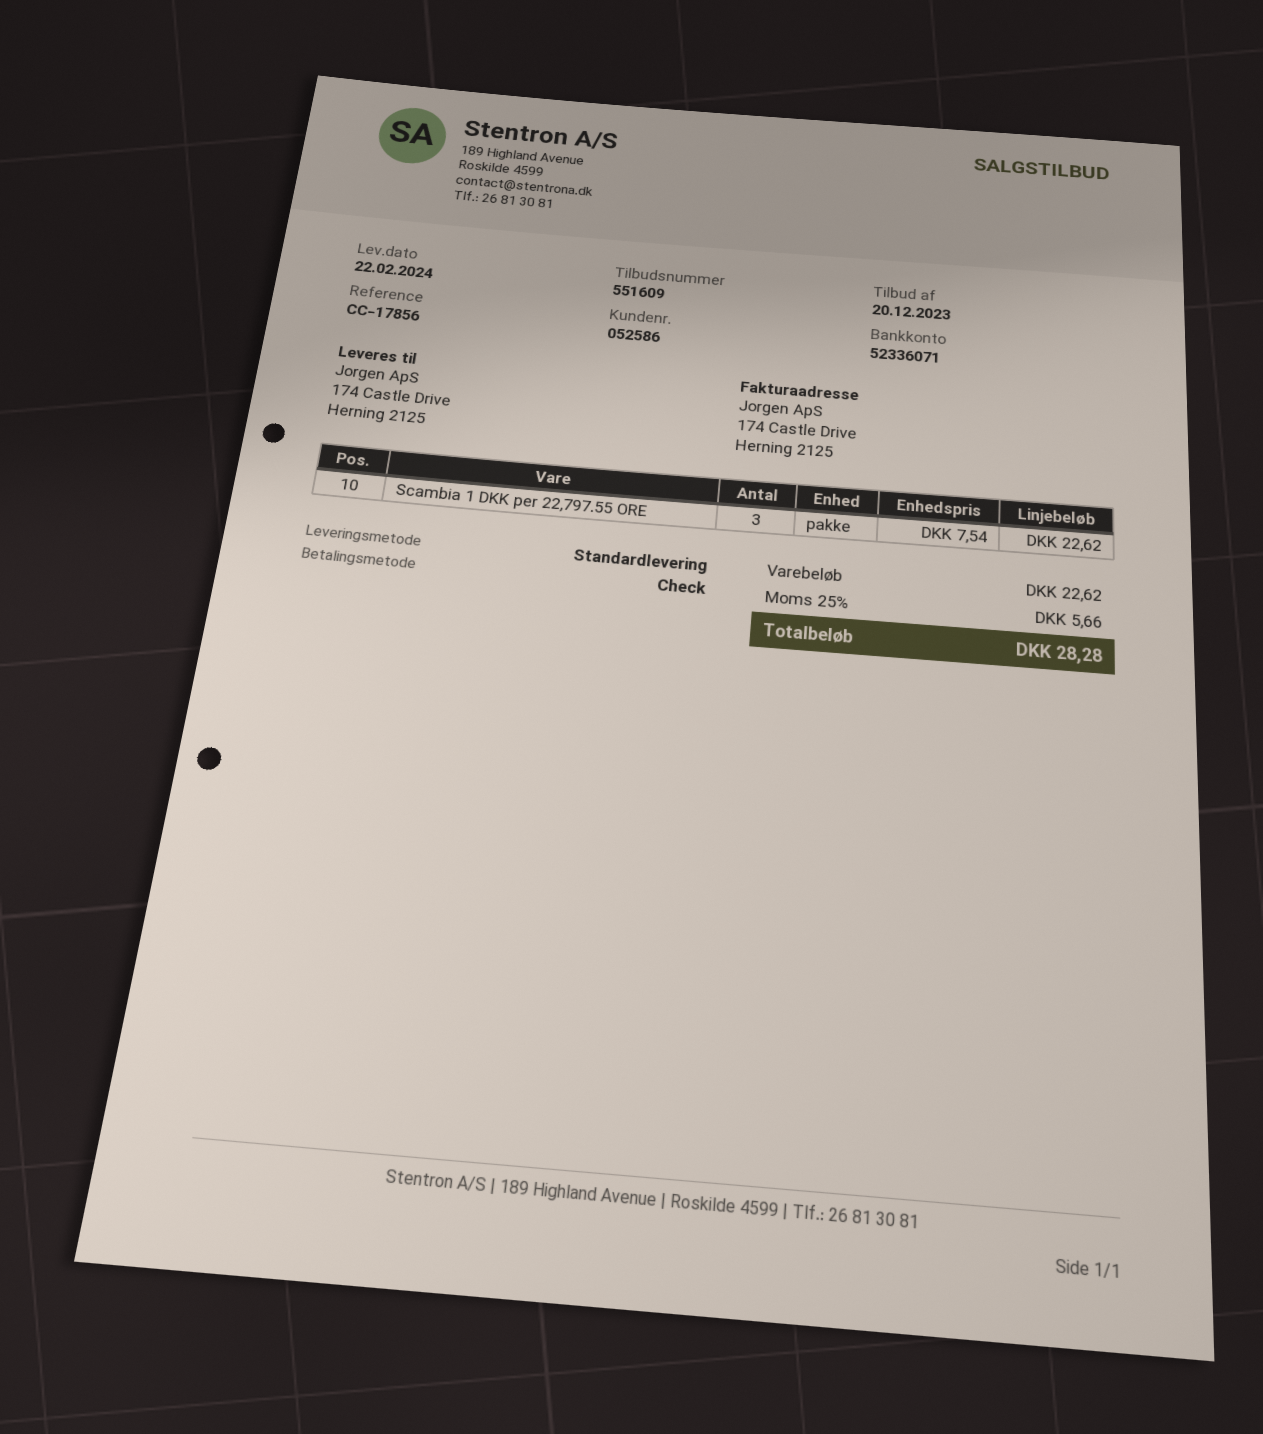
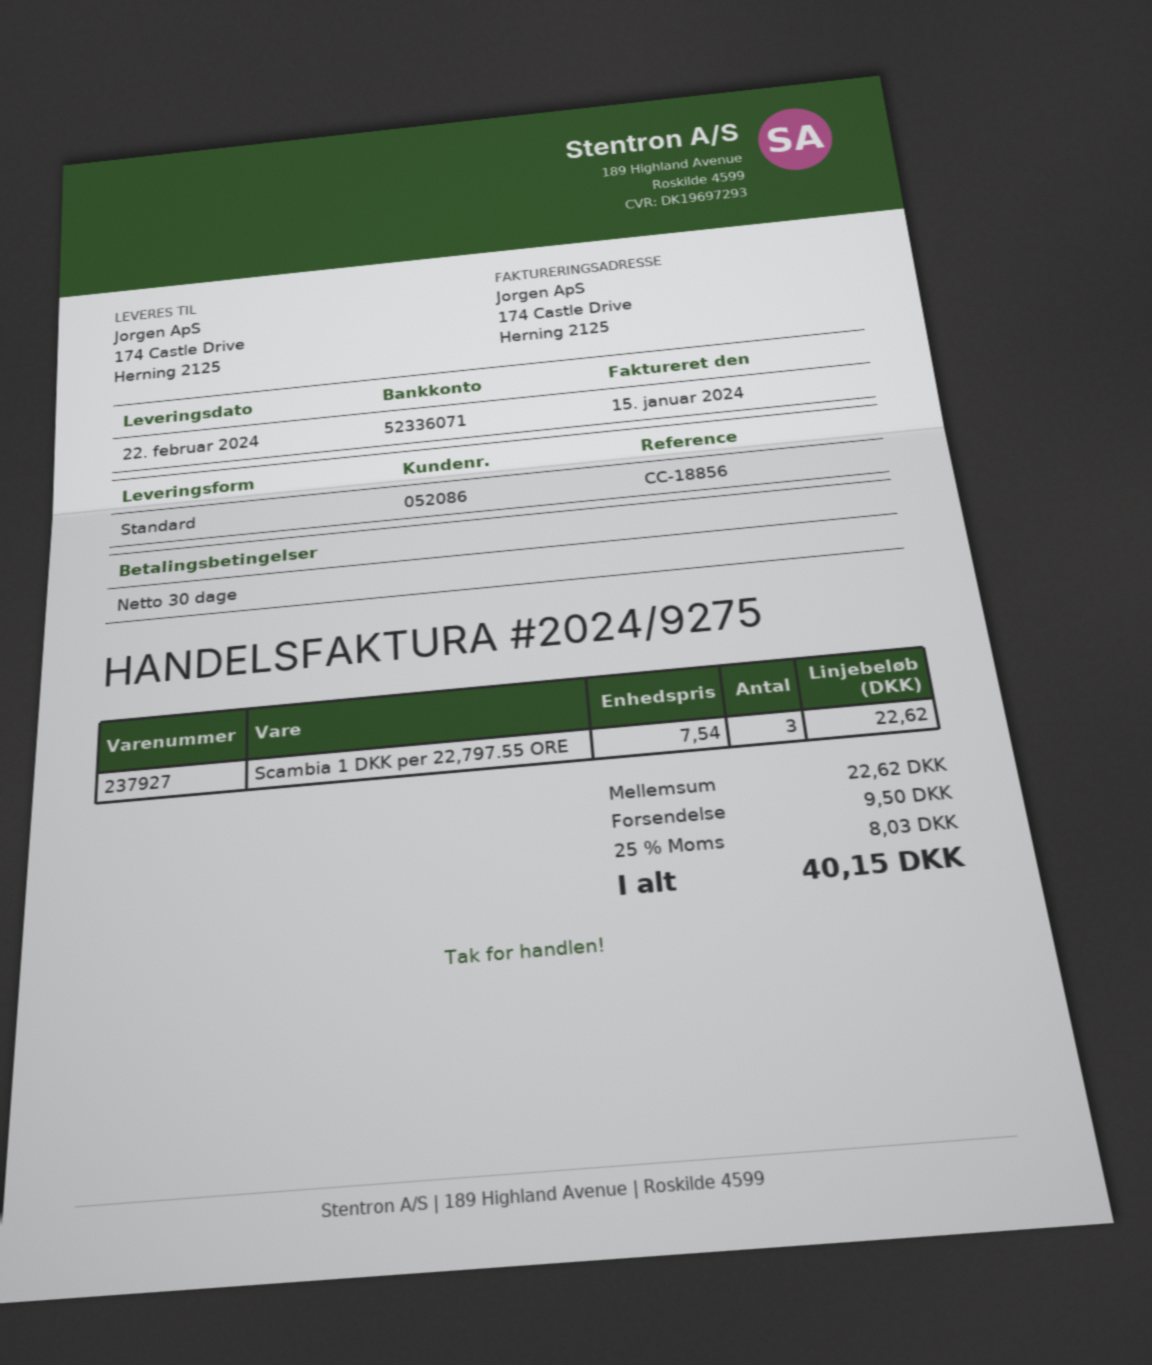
customer number: 052586 -> 052086
reference: CC-17856 -> CC-18856
shipping: none -> 9.50
tax: 25% = 5.66 -> 25% = 8.03
total: 28.28 -> 40.15

